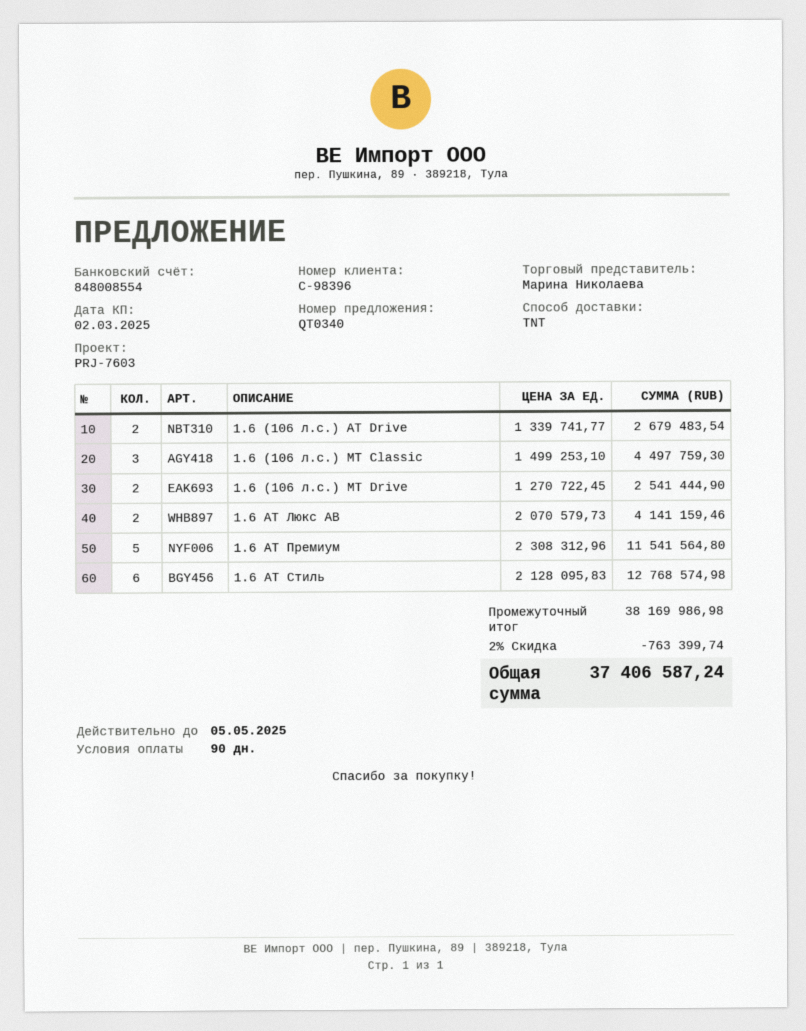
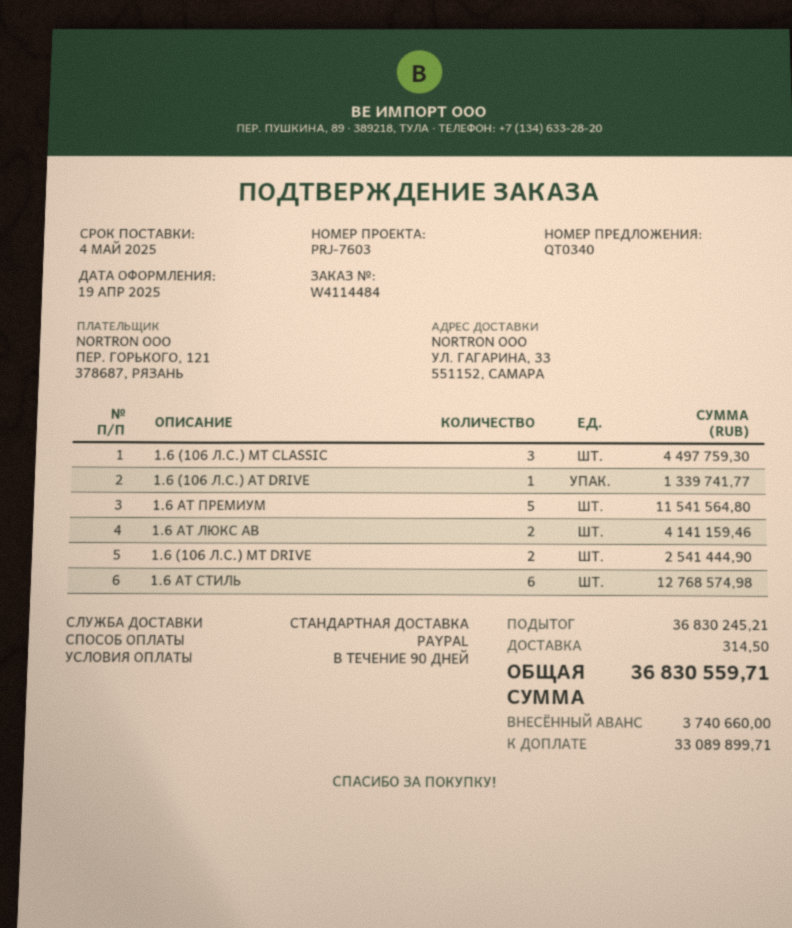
shipping method: TNT -> standard
1.6 (106 л.с.) AT Drive: 2 for 2679483.54 -> 1 for 1339741.77
subtotal: 38169986.98 -> 36830245.21
discount: 2% = 763399.74 -> none
shipping: none -> 314.50
total: 37406587.24 -> 36830559.71

